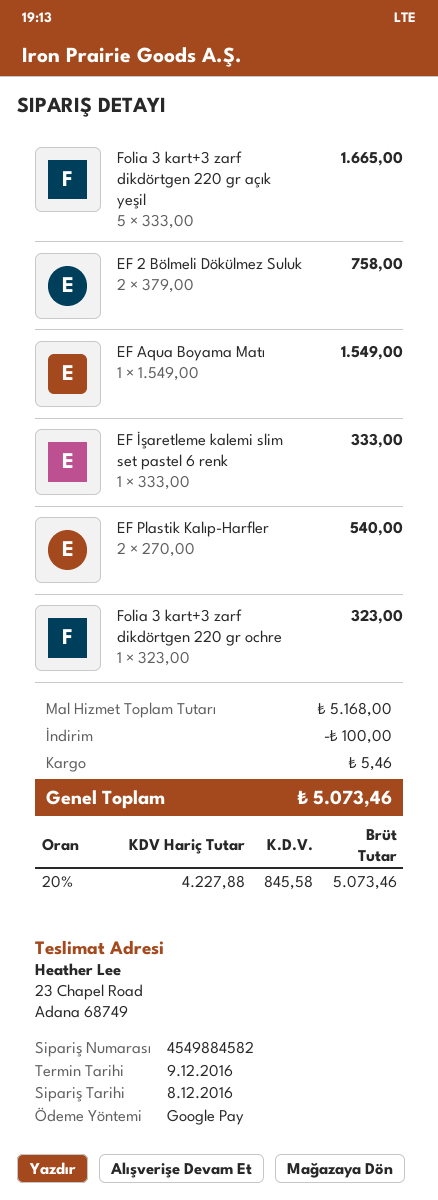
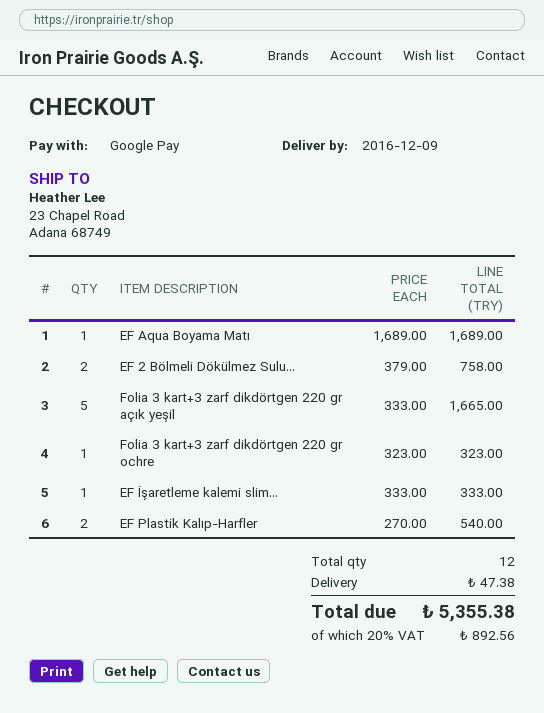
EF Aqua Boyama Matı: 1 x 1549.00 = 1549.00 -> 1 x 1689.00 = 1689.00
discount: 100.00 -> none
shipping: 5.46 -> 47.38
tax: 20% = 845.58 -> 20% = 892.56
total: 5073.46 -> 5355.38

